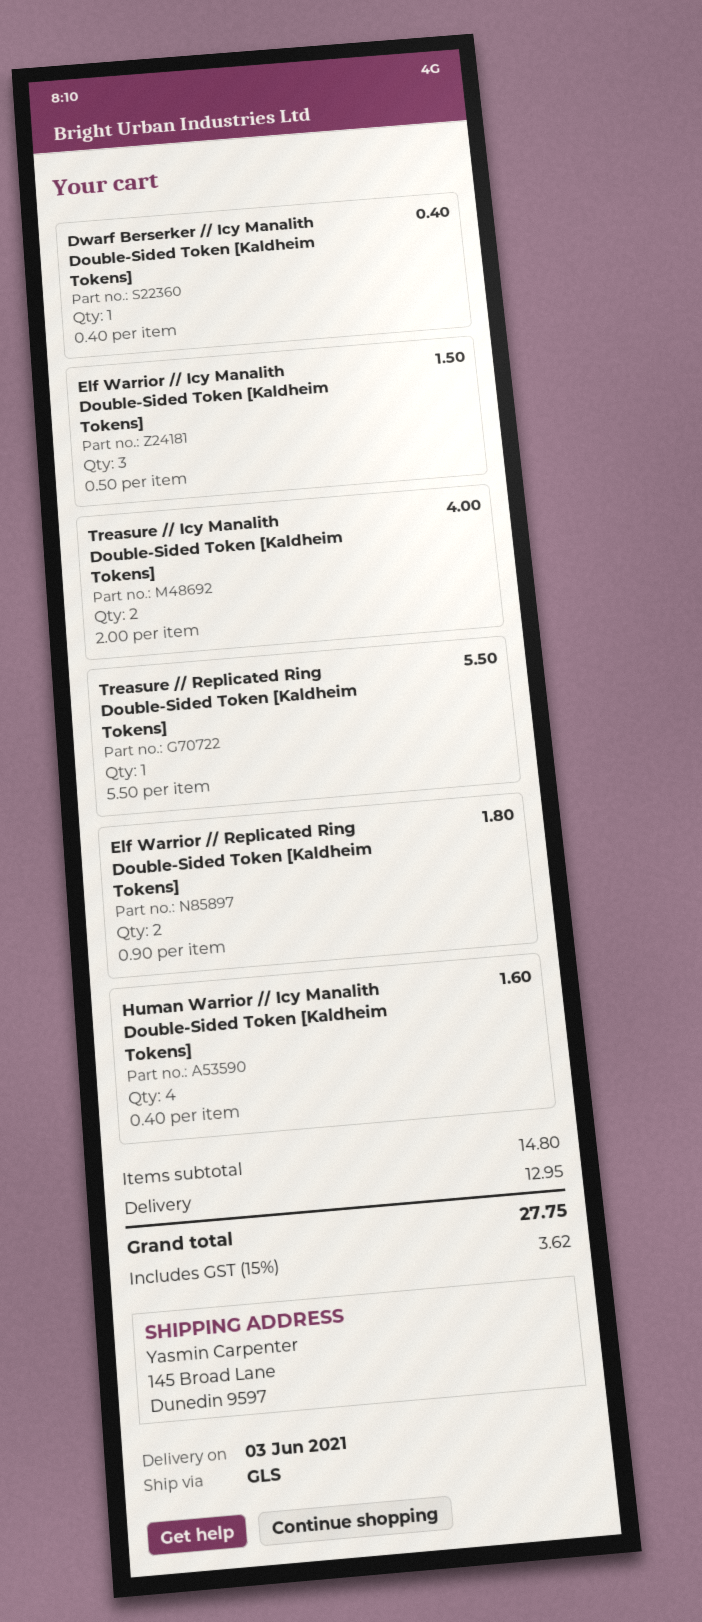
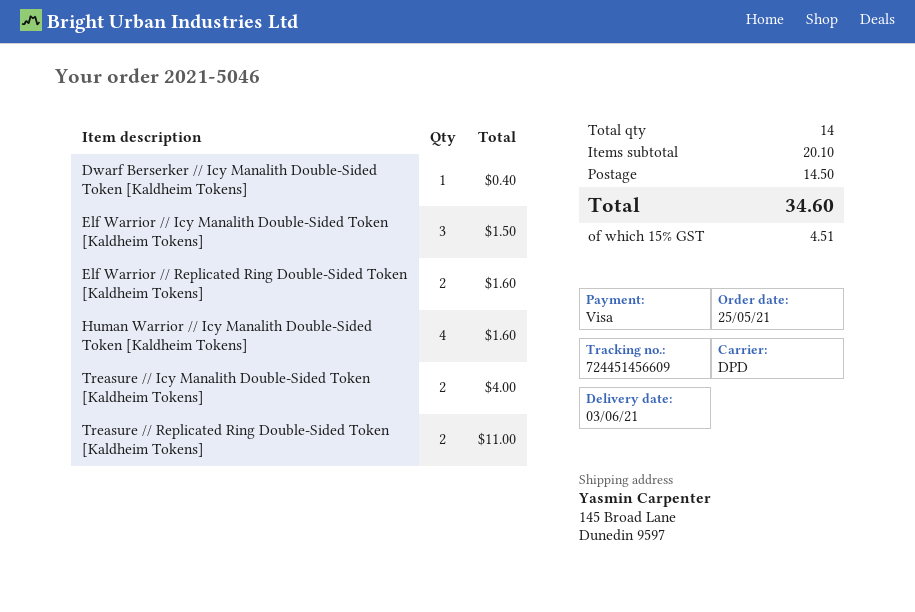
shipping method: GLS -> DPD
Treasure // Replicated Ring Double-Sided Token [Kaldheim Tokens]: 1 for 5.50 -> 2 for 11.00
Elf Warrior // Replicated Ring Double-Sided Token [Kaldheim Tokens]: 2 for 1.80 -> 2 for 1.60
subtotal: 14.80 -> 20.10
shipping: 12.95 -> 14.50
tax: 15% = 3.62 -> 15% = 4.51
total: 27.75 -> 34.60

